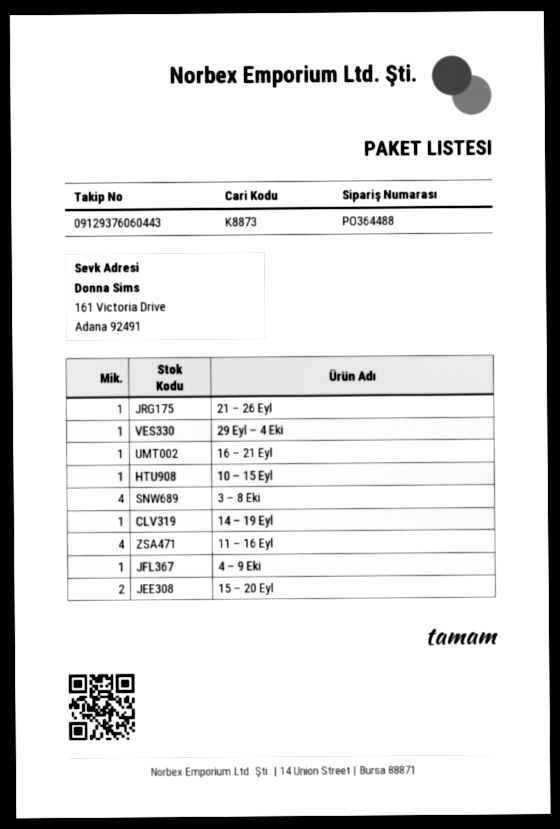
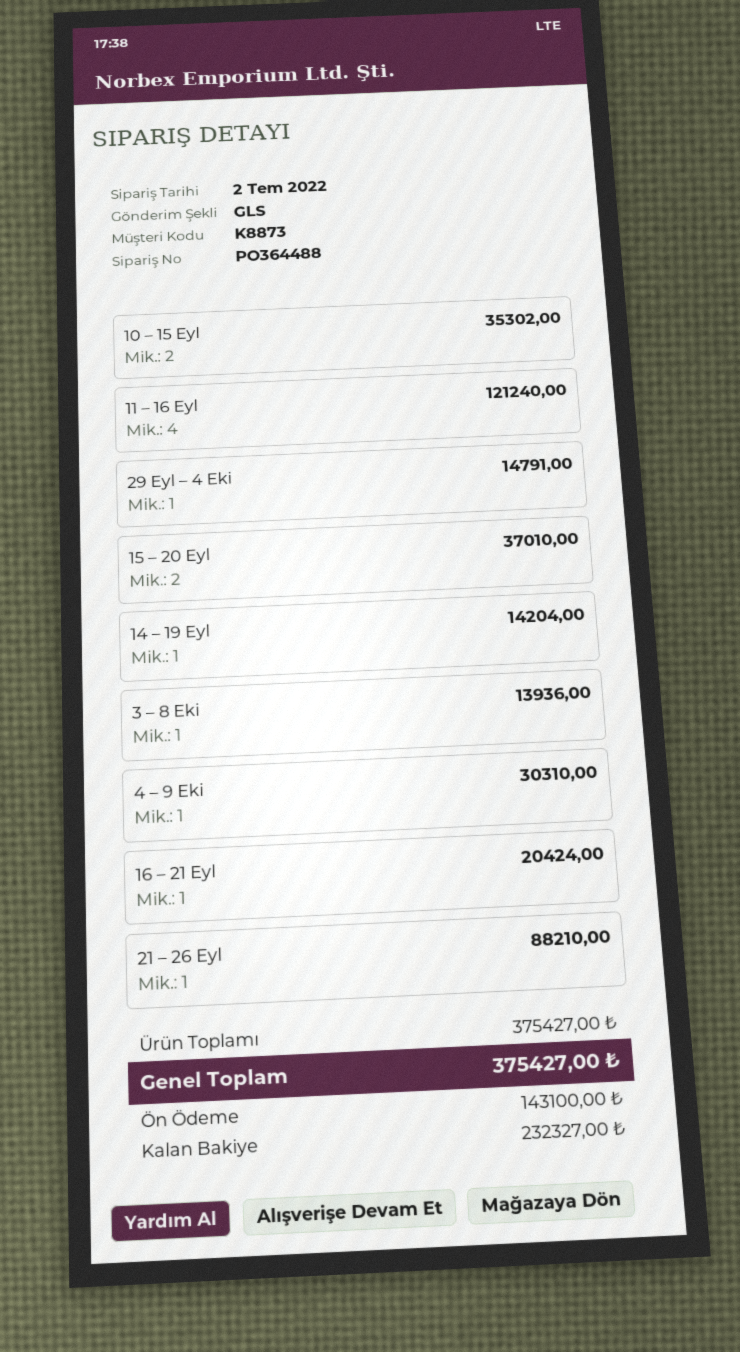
10 – 15 Eyl: 1 -> 2
3 – 8 Eki: 4 -> 1

